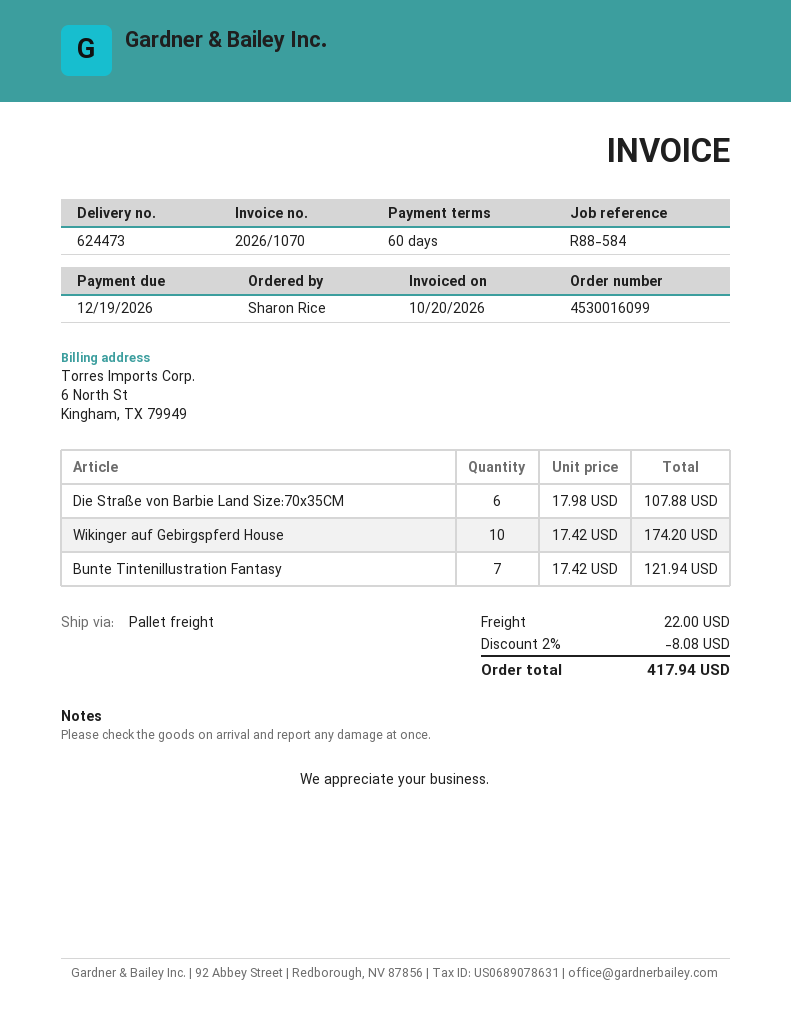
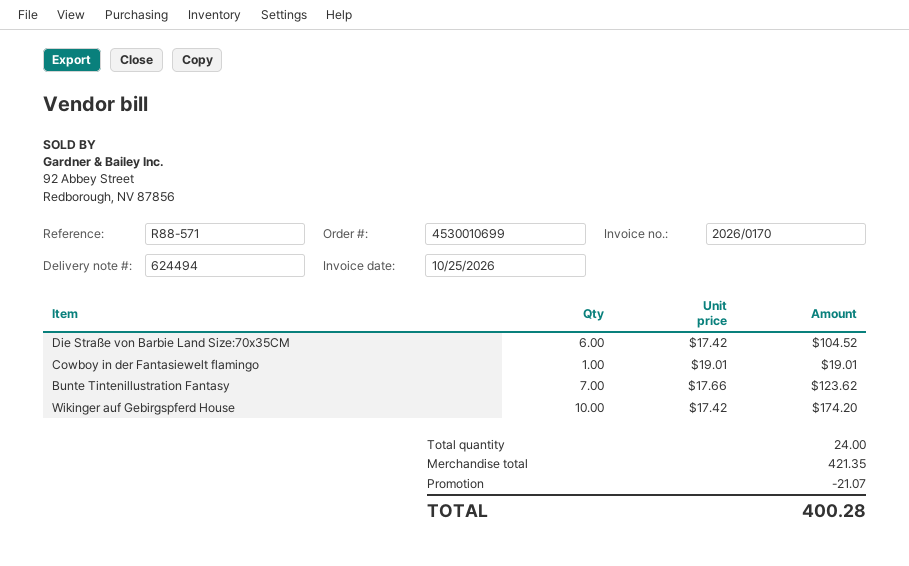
order number: 4530016099 -> 4530010699
delivery note number: 624473 -> 624494
invoice number: 2026/1070 -> 2026/0170
invoice date: 2026-10-20 -> 2026-10-25
reference: R88-584 -> R88-571
Die Straße von Barbie Land Size:70x35CM: 6 x 17.98 = 107.88 -> 6 x 17.42 = 104.52
Bunte Tintenillustration Fantasy: 7 x 17.42 = 121.94 -> 7 x 17.66 = 123.62
Cowboy in der Fantasiewelt flamingo: none -> 1 x 19.01 = 19.01
discount: 8.08 -> 21.07
shipping: 22.00 -> none
total: 417.94 -> 400.28

